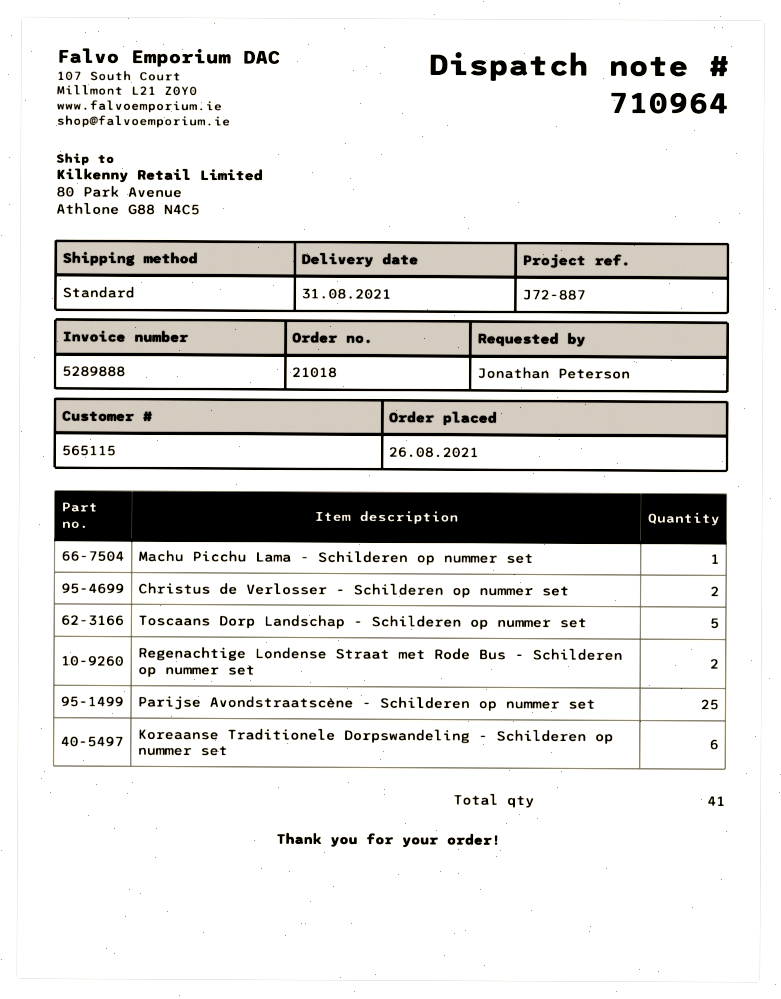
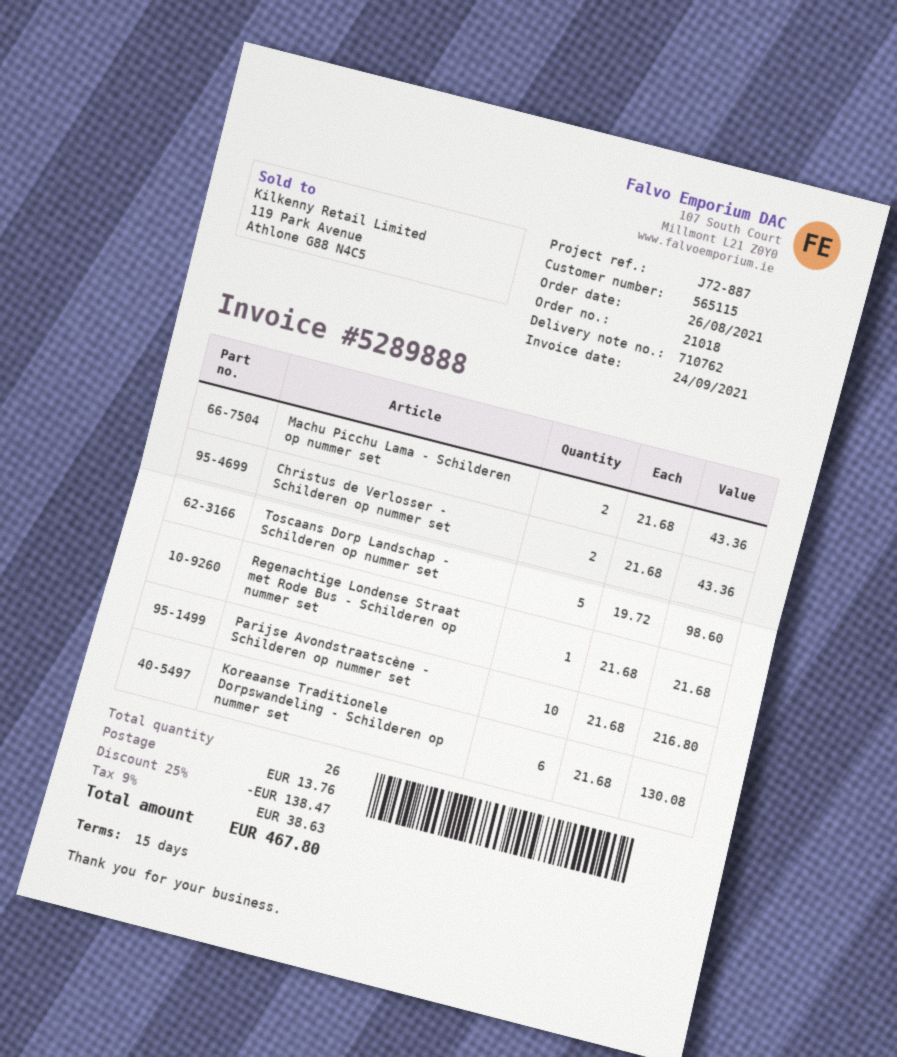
delivery note number: 710964 -> 710762
Machu Picchu Lama - Schilderen op nummer set: 1 -> 2
Regenachtige Londense Straat met Rode Bus - Schilderen op nummer set: 2 -> 1
Parijse Avondstraatscène - Schilderen op nummer set: 25 -> 10
total quantity: 41 -> 26

